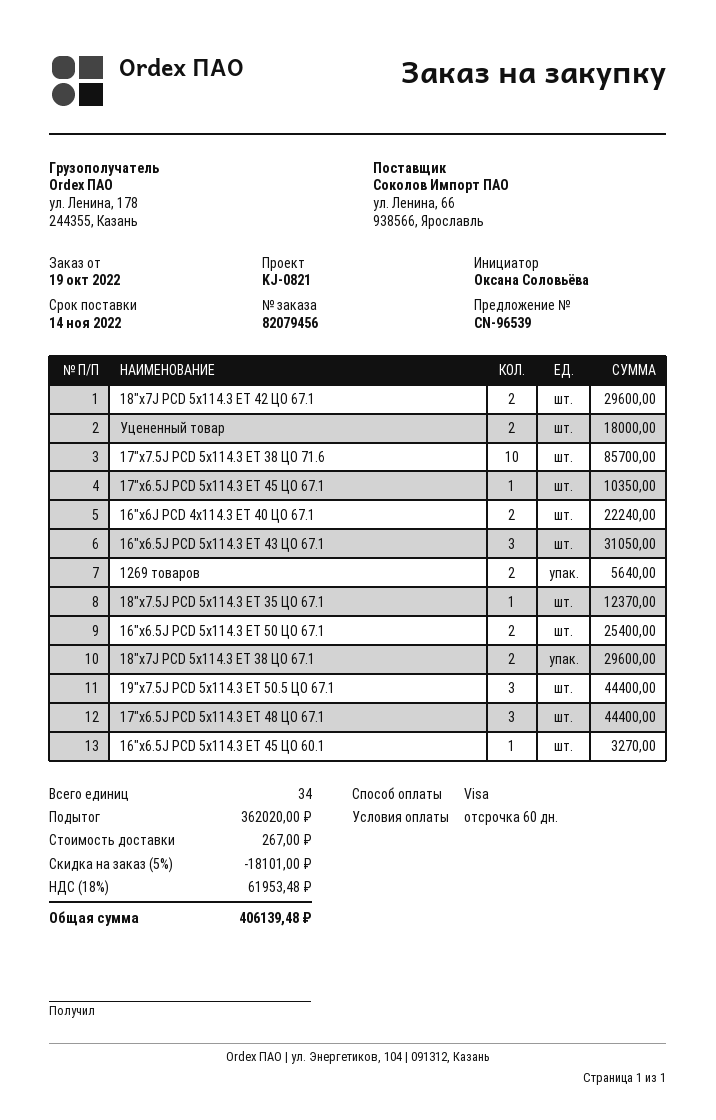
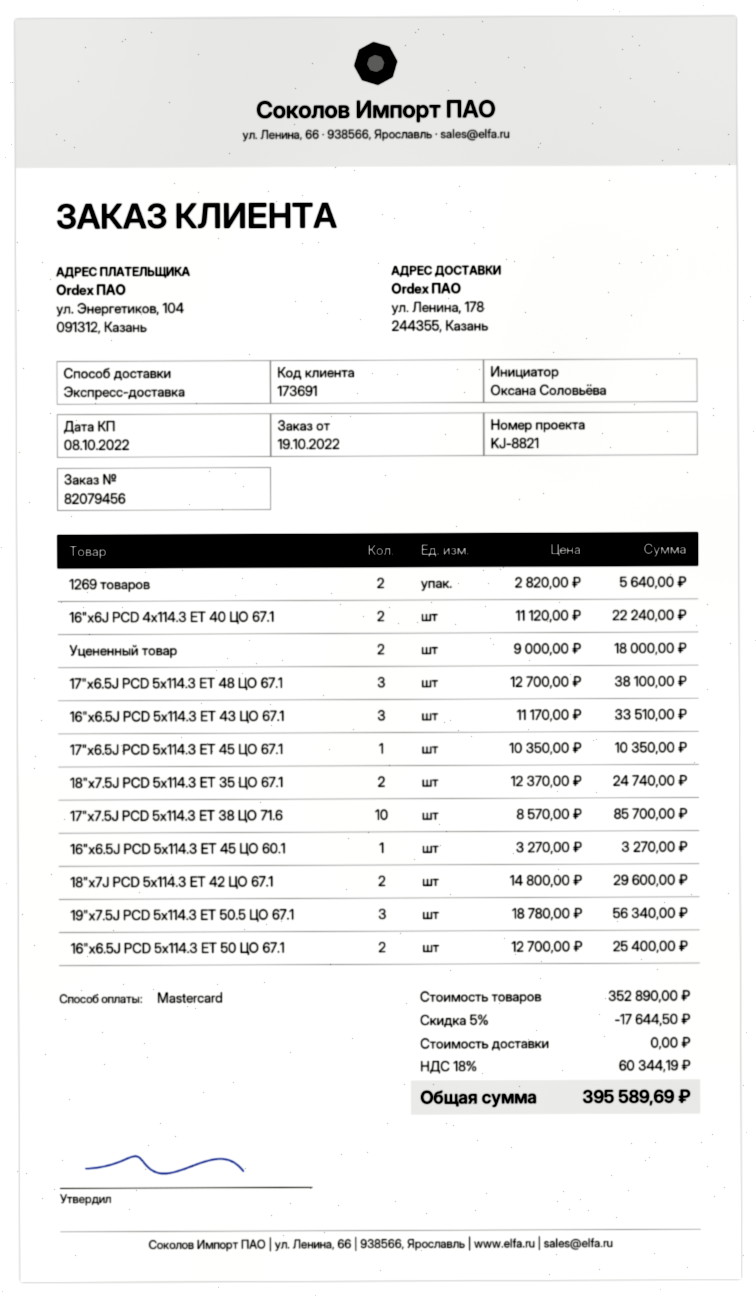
reference: KJ-0821 -> KJ-8821
payment method: Visa -> Mastercard
16"x6.5J PCD 5x114.3 ЕТ 43 ЦО 67.1: 3 for 31050.00 -> 3 for 33510.00
18"x7.5J PCD 5x114.3 ЕТ 35 ЦО 67.1: 1 for 12370.00 -> 2 for 24740.00
18"x7J PCD 5x114.3 ЕТ 38 ЦО 67.1: 2 for 29600.00 -> none
19"x7.5J PCD 5x114.3 ЕТ 50.5 ЦО 67.1: 3 for 44400.00 -> 3 for 56340.00
17"x6.5J PCD 5x114.3 ЕТ 48 ЦО 67.1: 3 for 44400.00 -> 3 for 38100.00
subtotal: 362020.00 -> 352890.00
discount: 5% = 18101.00 -> 5% = 17644.50
shipping: 267.00 -> 0.00
tax: 18% = 61953.48 -> 18% = 60344.19
total: 406139.48 -> 395589.69

